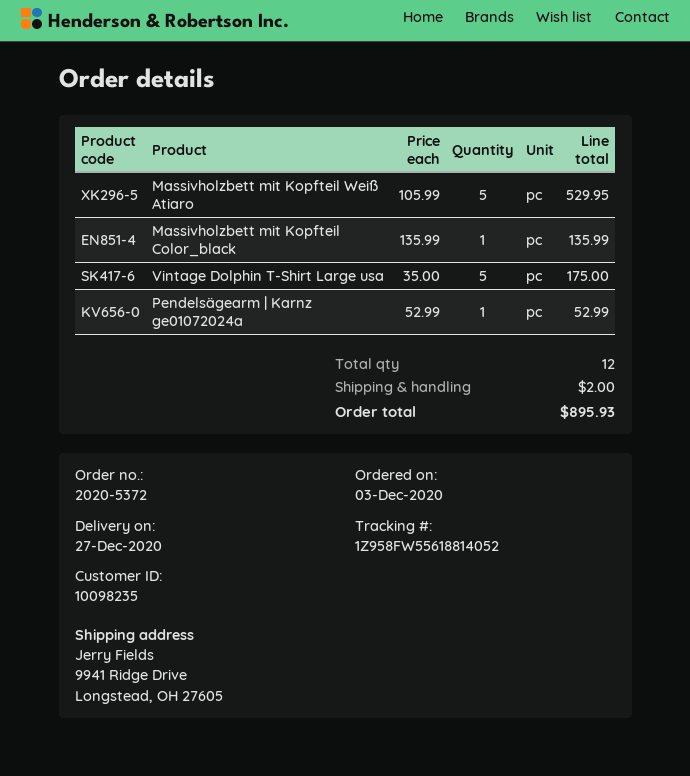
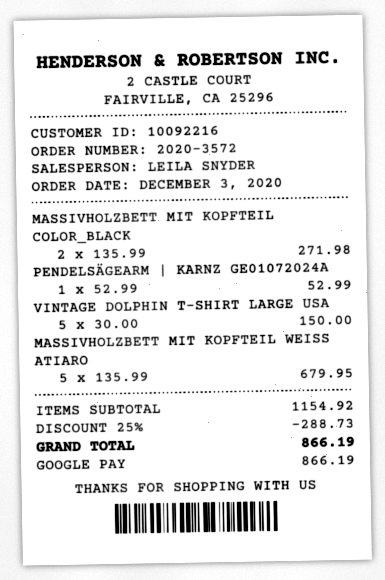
order number: 2020-5372 -> 2020-3572
customer number: 10098235 -> 10092216
Massivholzbett mit Kopfteil Weiß Atiaro: 5 x 105.99 = 529.95 -> 5 x 135.99 = 679.95
Massivholzbett mit Kopfteil Color_black: 1 x 135.99 = 135.99 -> 2 x 135.99 = 271.98
Vintage Dolphin T-Shirt Large usa: 5 x 35.00 = 175.00 -> 5 x 30.00 = 150.00
discount: none -> 25% = 288.73
shipping: 2.00 -> none
total: 895.93 -> 866.19

